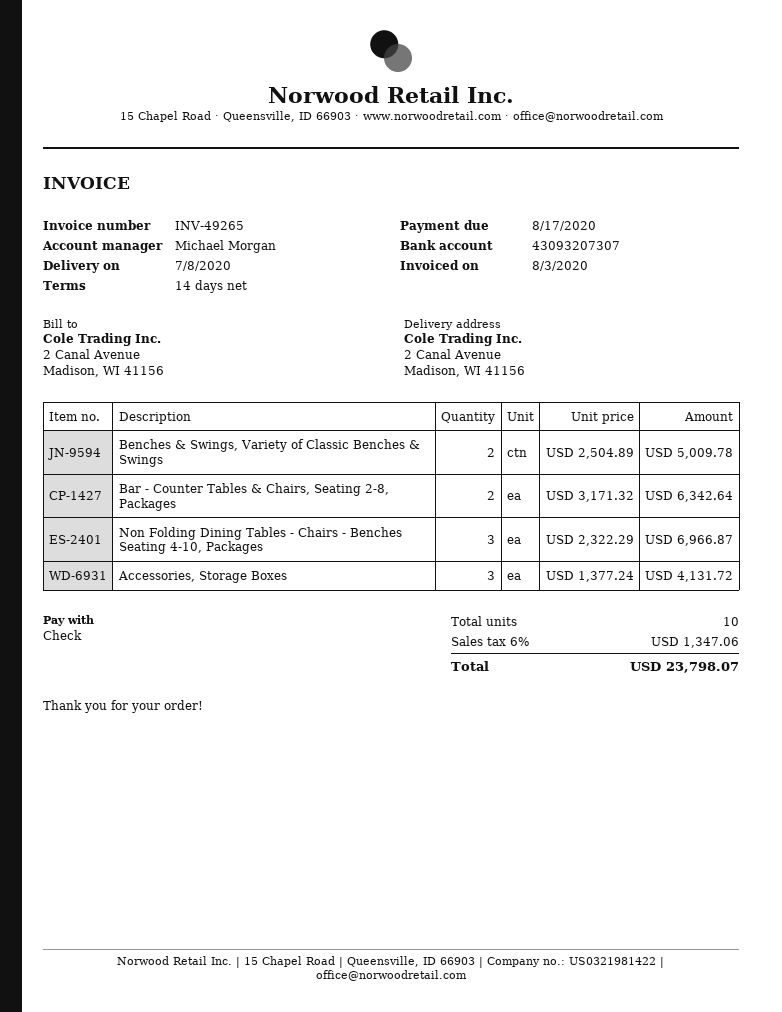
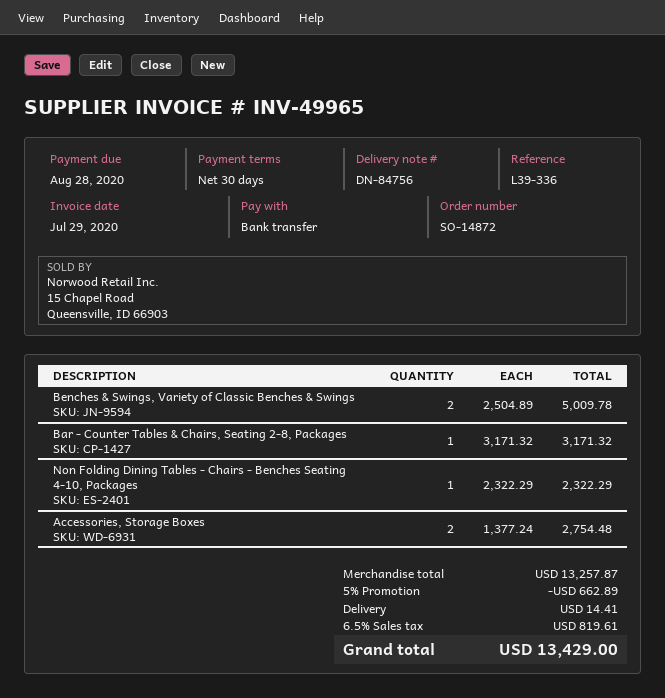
invoice number: INV-49265 -> INV-49965
invoice date: 2020-08-03 -> 2020-07-29
payment terms: 14 days -> 30 days
due date: 2020-08-17 -> 2020-08-28
payment method: cheque -> bank transfer
Bar - Counter Tables & Chairs, Seating 2-8, Packages: 2 x 3171.32 = 6342.64 -> 1 x 3171.32 = 3171.32
Non Folding Dining Tables - Chairs - Benches Seating 4-10, Packages: 3 x 2322.29 = 6966.87 -> 1 x 2322.29 = 2322.29
Accessories, Storage Boxes: 3 x 1377.24 = 4131.72 -> 2 x 1377.24 = 2754.48
discount: none -> 5% = 662.89
shipping: none -> 14.41
tax: 6% = 1347.06 -> 6.5% = 819.61
total: 23798.07 -> 13429.00

